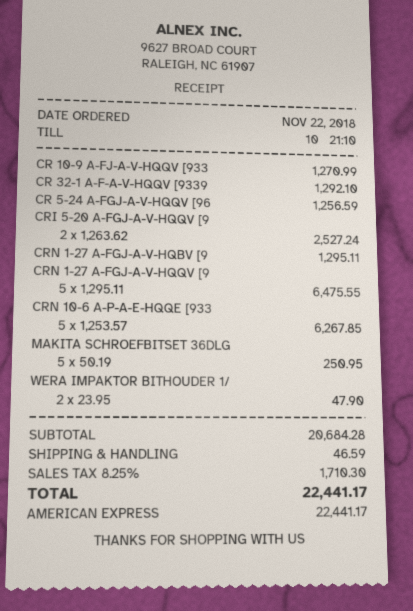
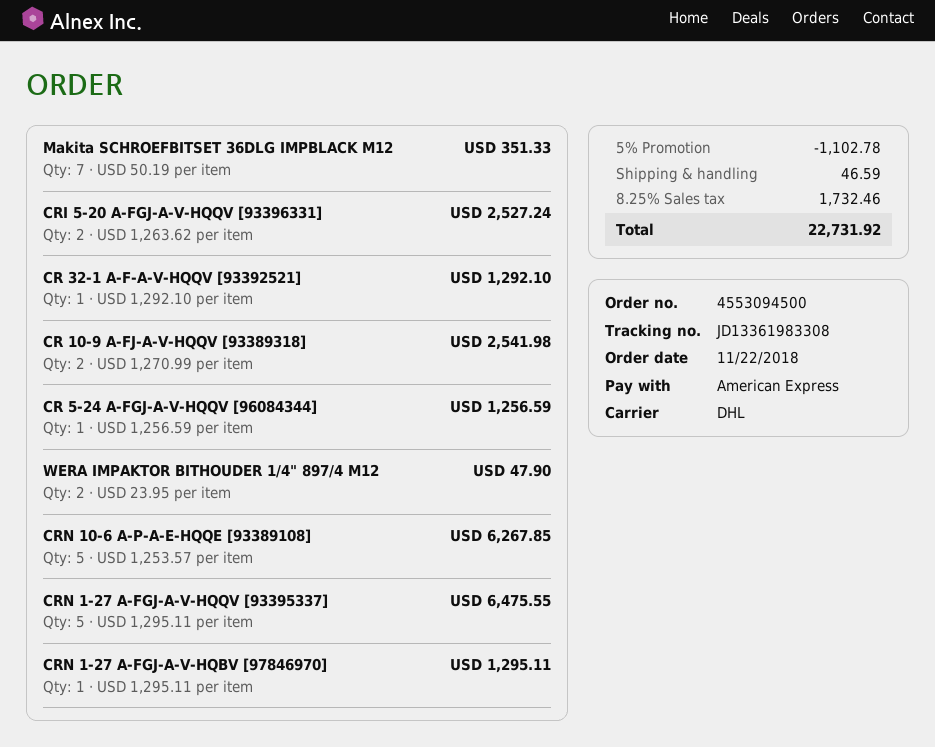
CR 10-9 A-FJ-A-V-HQQV [933: 1 x 1270.99 = 1270.99 -> 2 x 1270.99 = 2541.98
MAKITA SCHROEFBITSET 36DLG: 5 x 50.19 = 250.95 -> 7 x 50.19 = 351.33
discount: none -> 5% = 1102.78
tax: 8.25% = 1710.30 -> 8.25% = 1732.46
total: 22441.17 -> 22731.92

